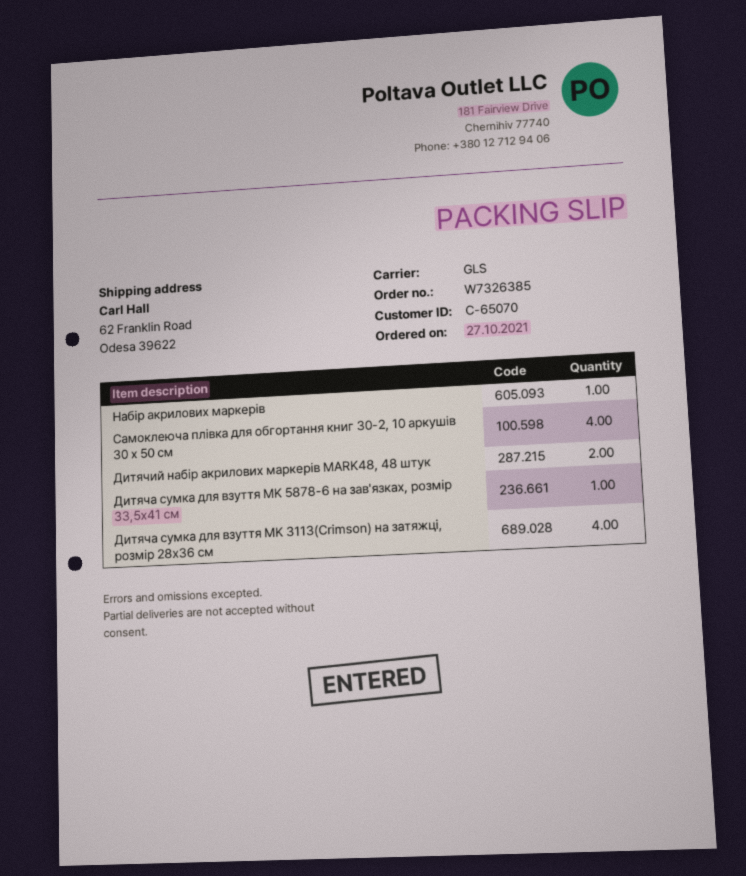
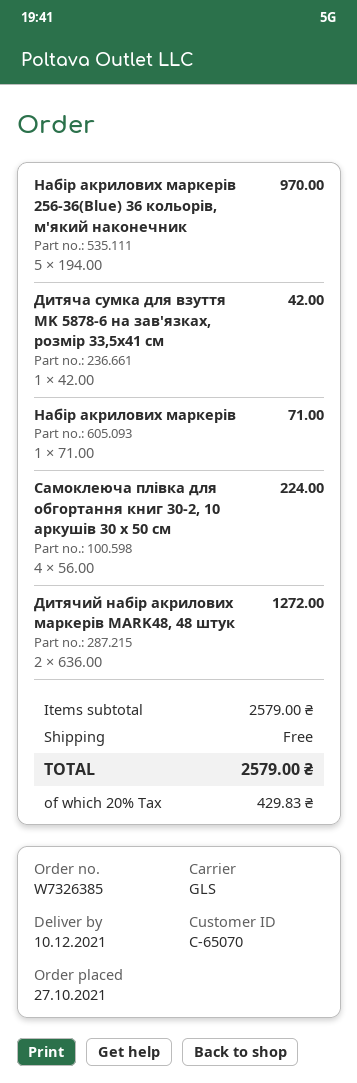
Дитяча сумка для взуття MK 3113(Crimson) на затяжці, розмір 28х36 см: 4 -> none
Набір акрилових маркерів 256-36(Blue) 36 кольорів, м'який наконечник: none -> 5

